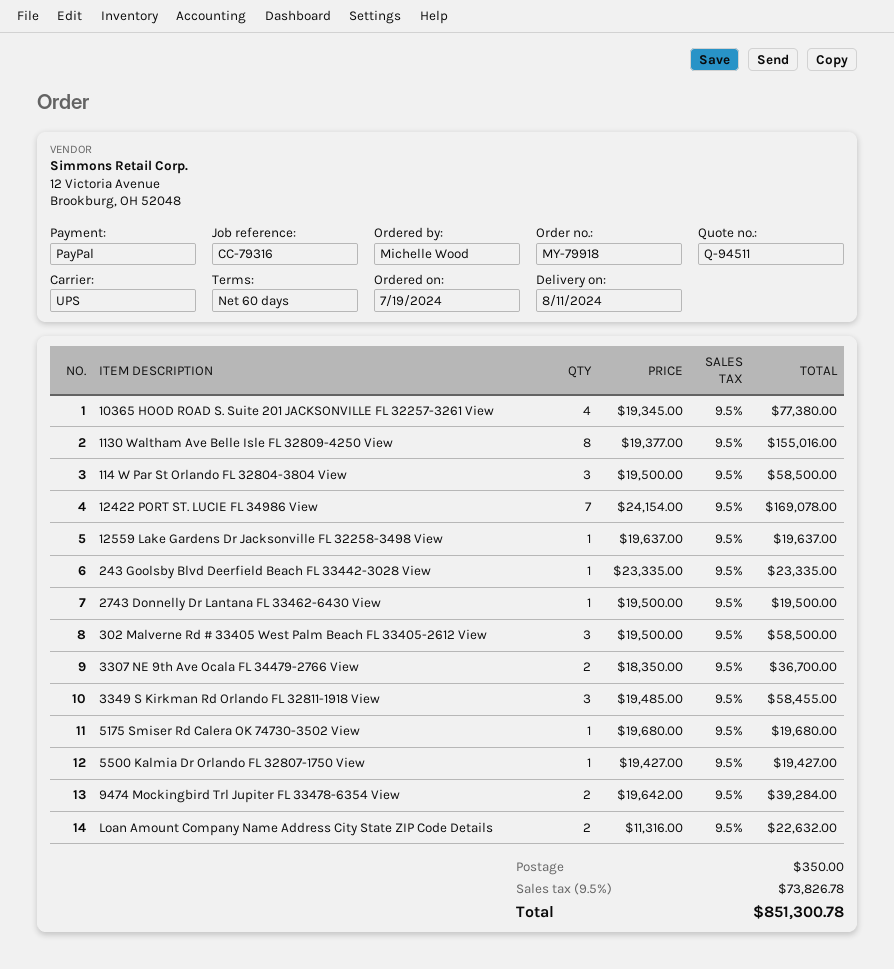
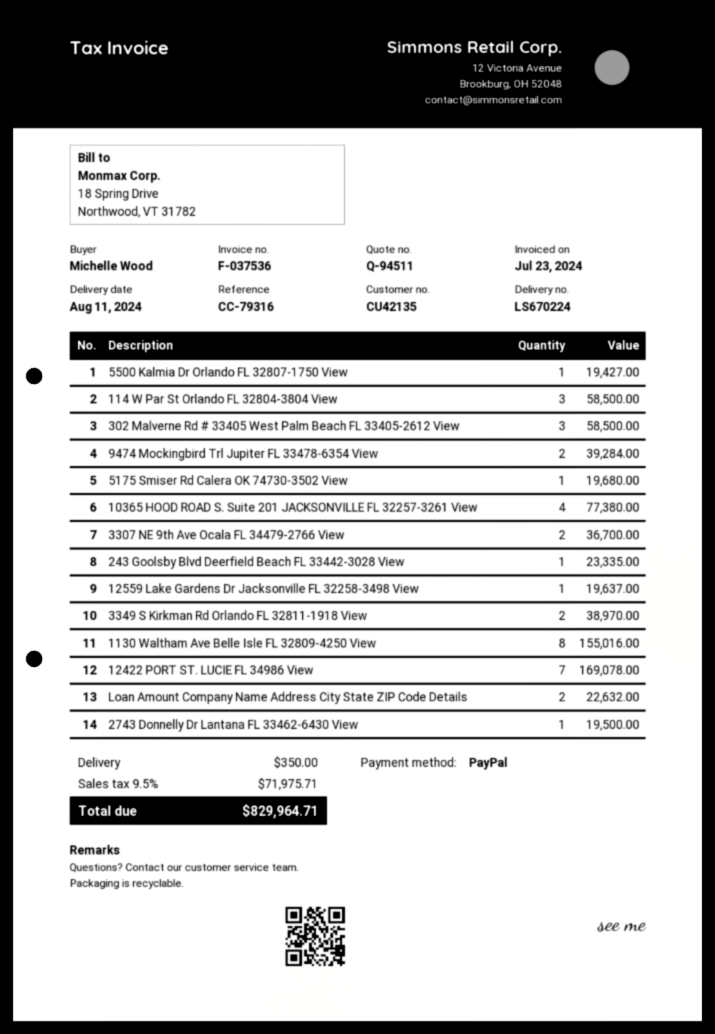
3349 S Kirkman Rd Orlando FL 32811-1918 View: 3 for 58455.00 -> 2 for 38970.00
tax: 9.5% = 73826.78 -> 9.5% = 71975.71
total: 851300.78 -> 829964.71

